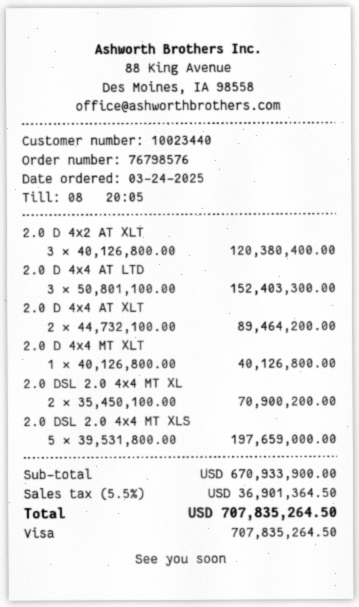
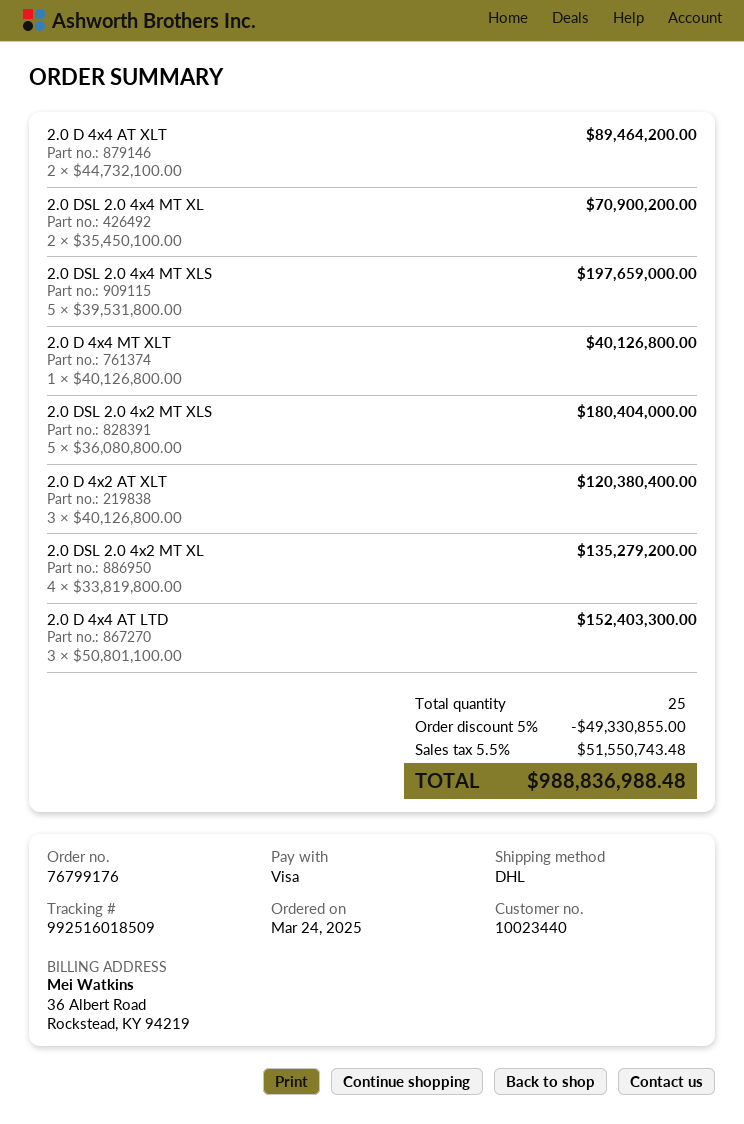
order number: 76798576 -> 76799176
2.0 DSL 2.0 4x2 MT XLS: none -> 5 x 36080800.00 = 180404000.00
2.0 DSL 2.0 4x2 MT XL: none -> 4 x 33819800.00 = 135279200.00
discount: none -> 5% = 49330855.00
tax: 5.5% = 36901364.50 -> 5.5% = 51550743.48
total: 707835264.50 -> 988836988.48

